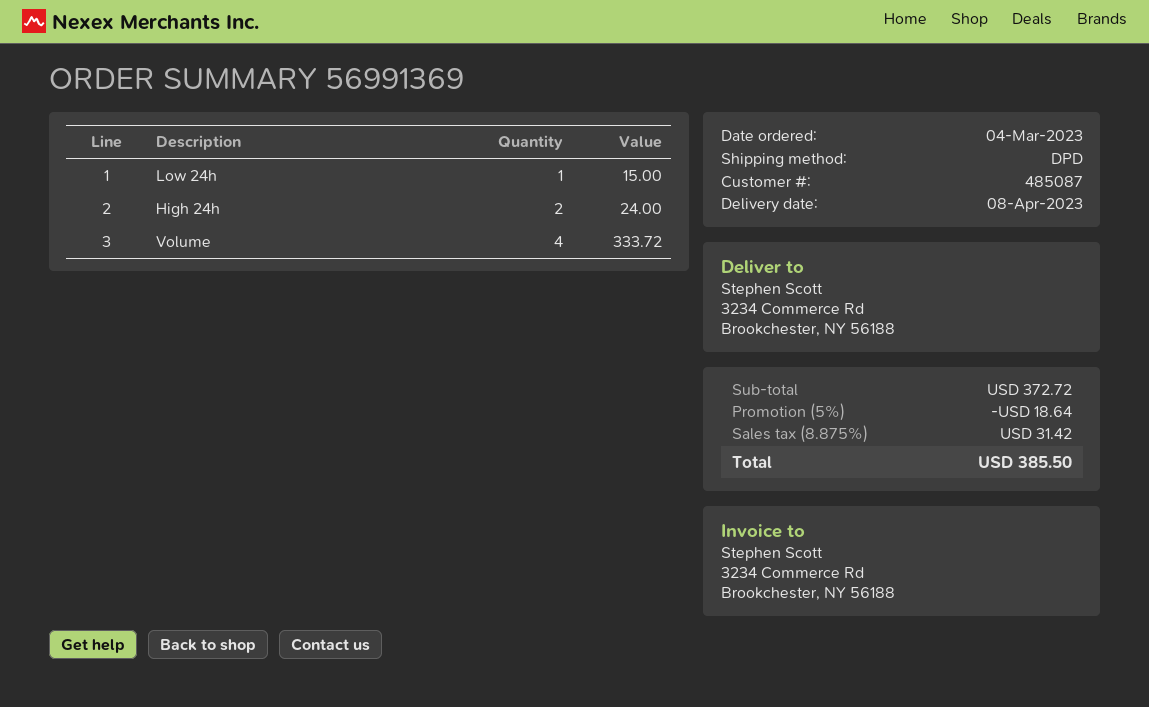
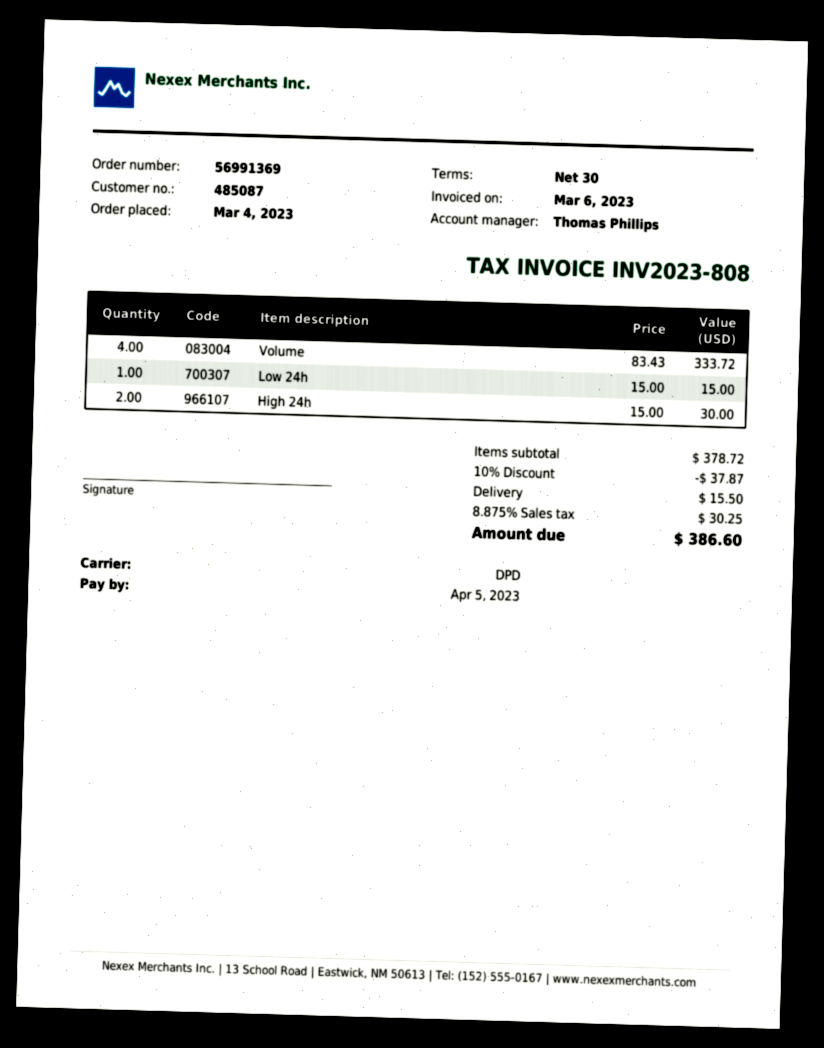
High 24h: 2 for 24.00 -> 2 for 30.00
subtotal: 372.72 -> 378.72
discount: 5% = 18.64 -> 10% = 37.87
shipping: none -> 15.50
tax: 8.875% = 31.42 -> 8.875% = 30.25
total: 385.50 -> 386.60

